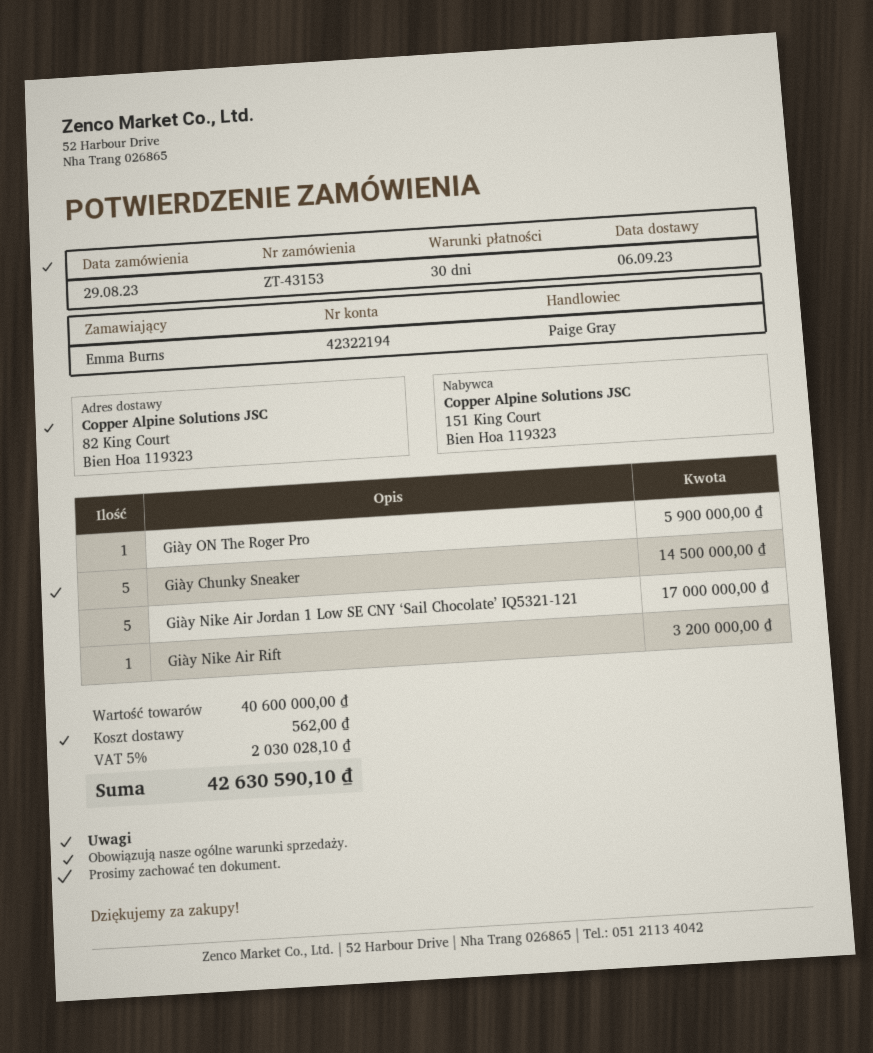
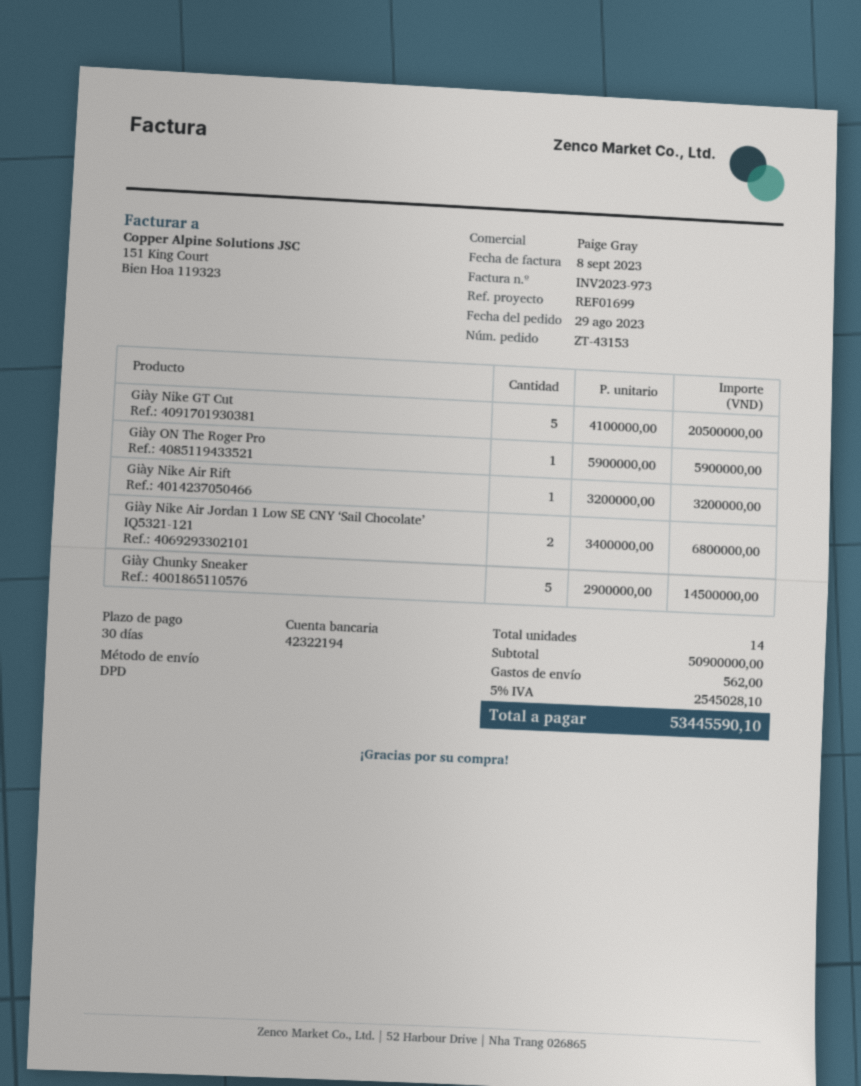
Giày Nike Air Jordan 1 Low SE CNY ‘Sail Chocolate’ IQ5321-121: 5 for 17000000.00 -> 2 for 6800000.00
Giày Nike GT Cut: none -> 5 for 20500000.00
subtotal: 40600000.00 -> 50900000.00
tax: 5% = 2030028.10 -> 5% = 2545028.10
total: 42630590.10 -> 53445590.10

